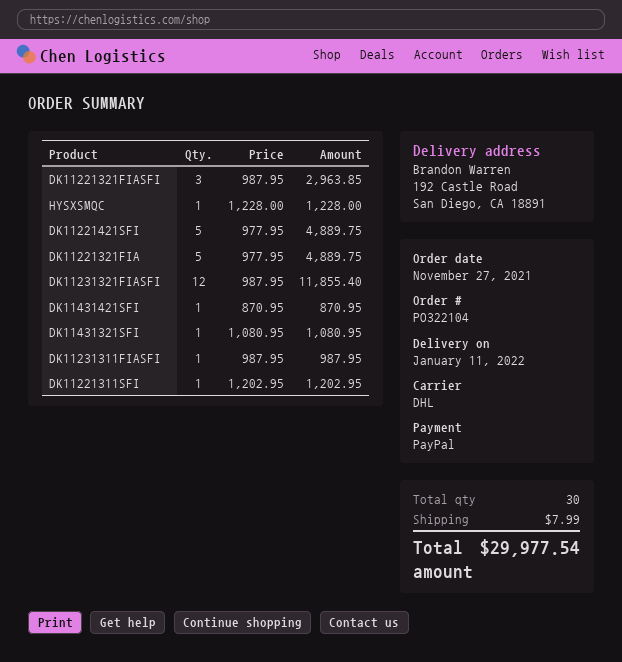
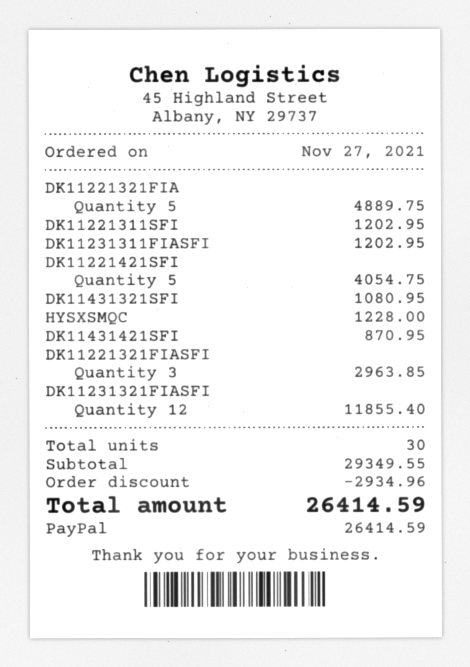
DK11221421SFI: 5 for 4889.75 -> 5 for 4054.75
DK11231311FIASFI: 1 for 987.95 -> 1 for 1202.95
discount: none -> 2934.96
shipping: 7.99 -> none
total: 29977.54 -> 26414.59

